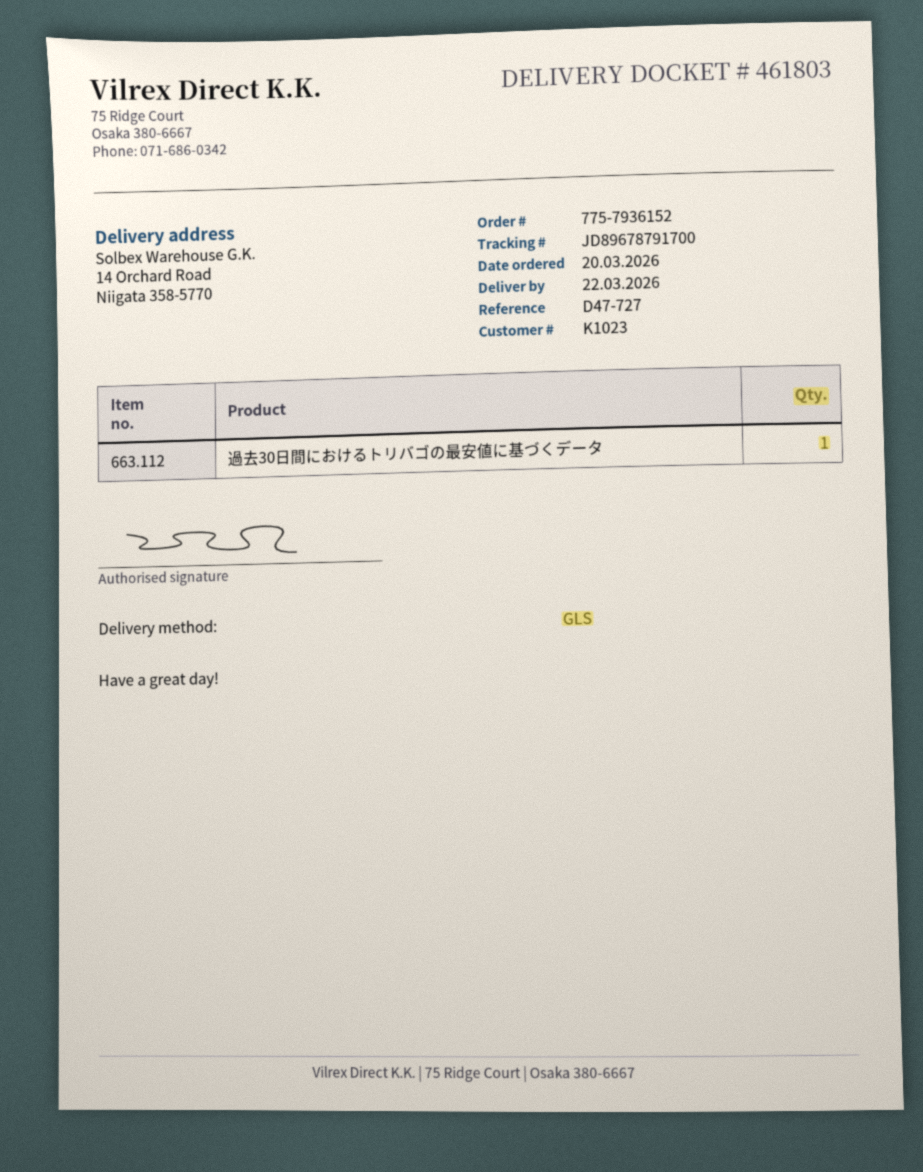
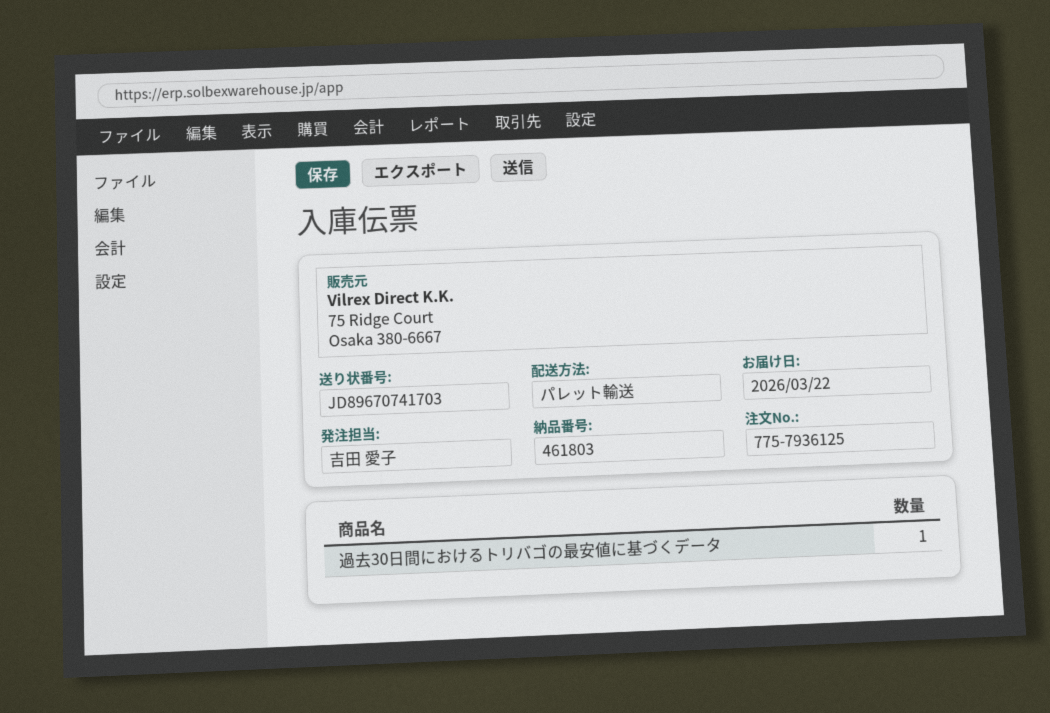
order number: 775-7936152 -> 775-7936125
shipping method: GLS -> pallet freight
tracking number: JD89678791700 -> JD89670741703

